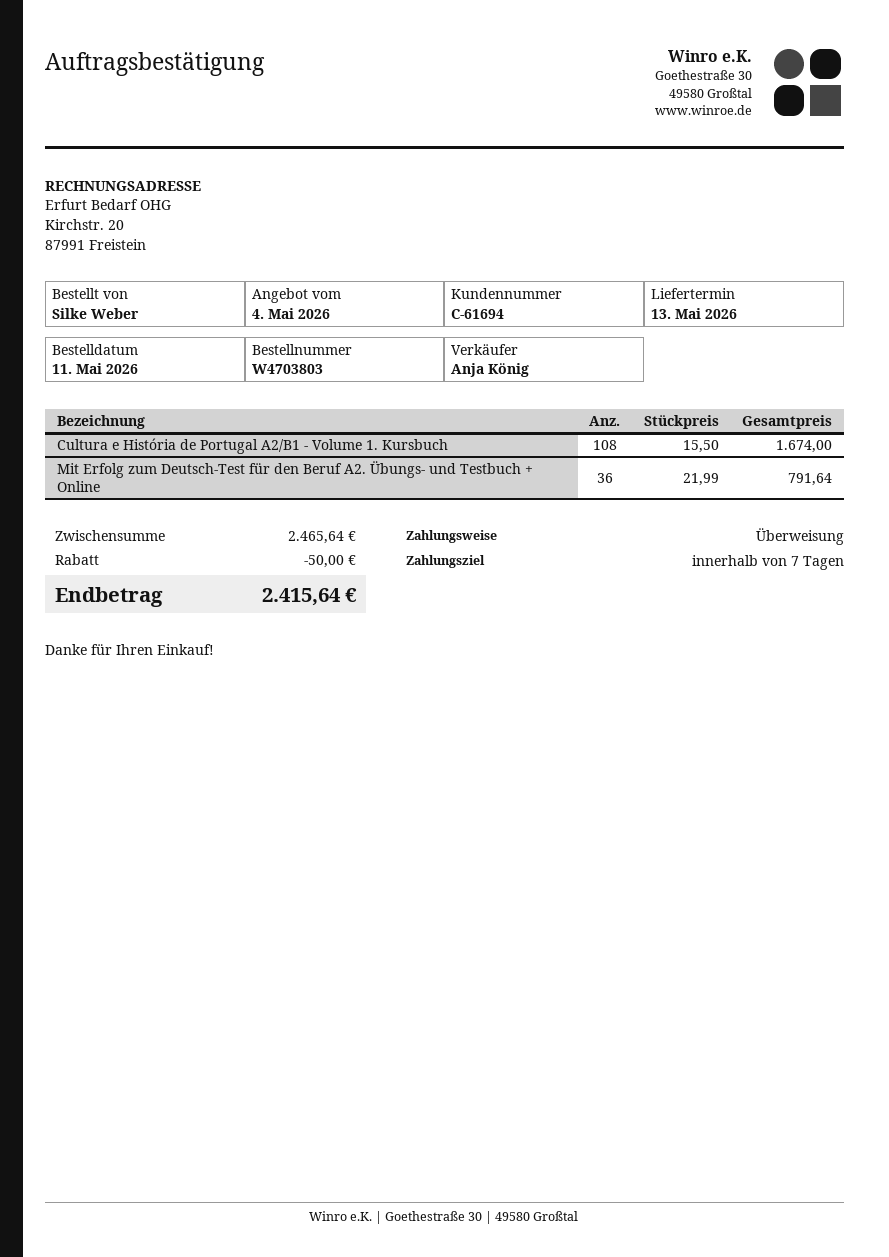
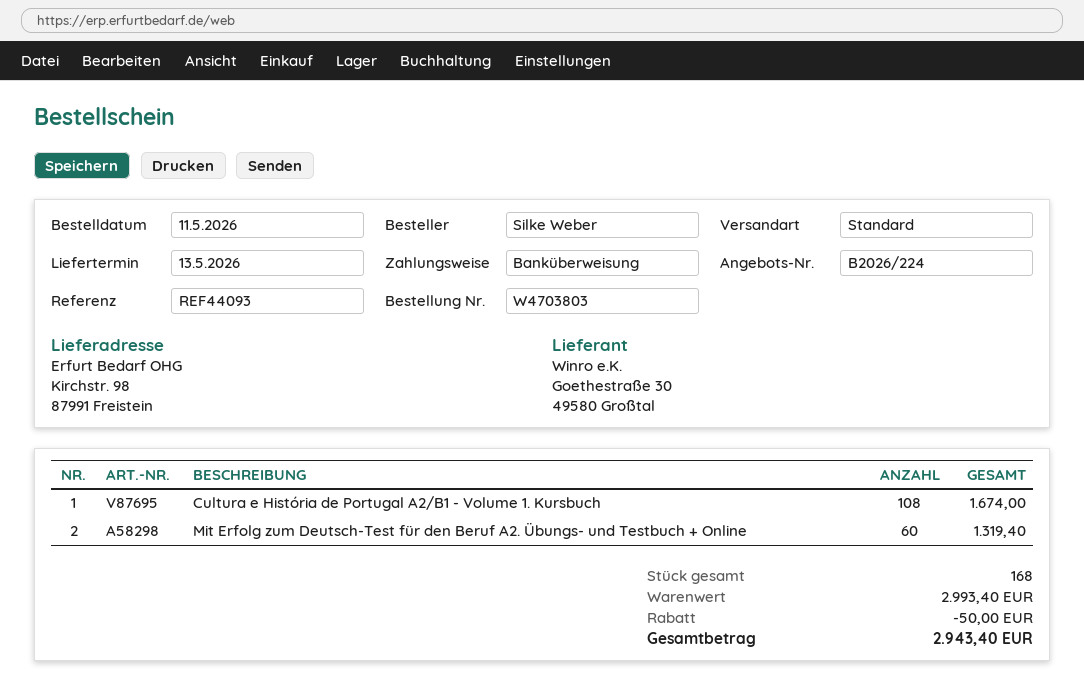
Mit Erfolg zum Deutsch-Test für den Beruf A2. Übungs- und Testbuch + Online: 36 for 791.64 -> 60 for 1319.40
subtotal: 2465.64 -> 2993.40
total: 2415.64 -> 2943.40

